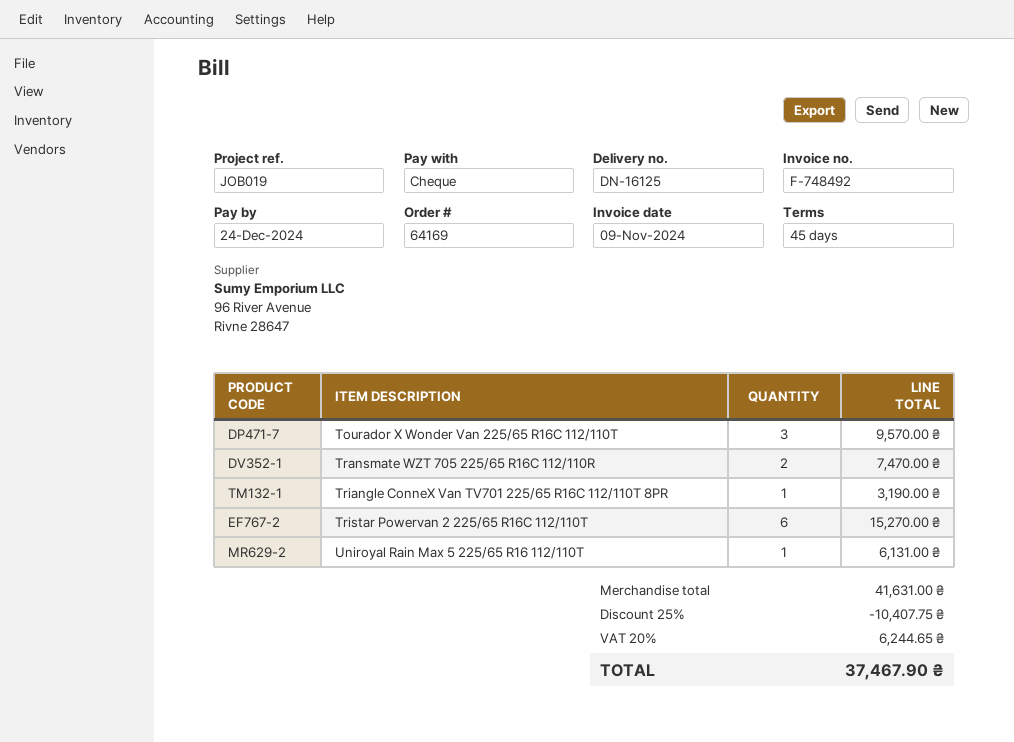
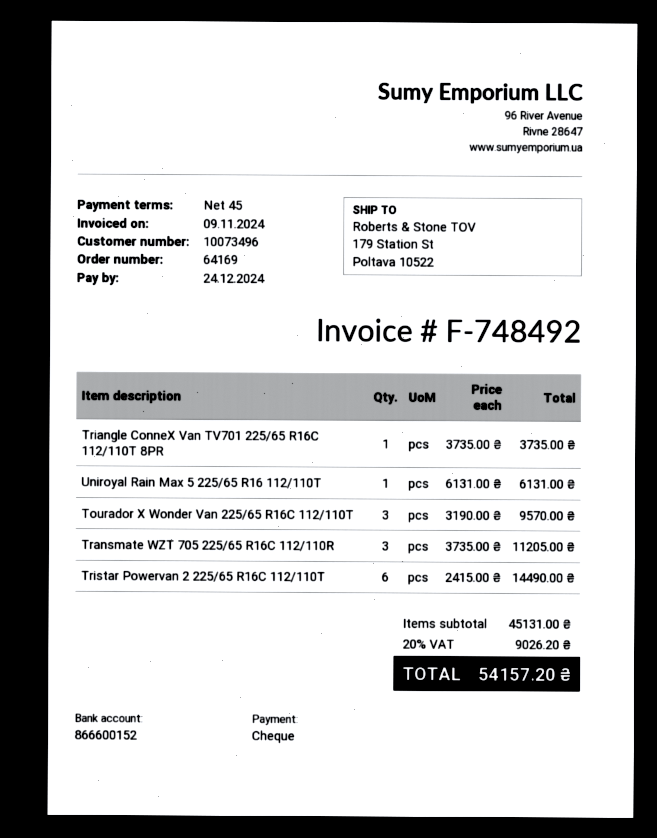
Transmate WZT 705 225/65 R16C 112/110R: 2 for 7470.00 -> 3 for 11205.00
Triangle ConneX Van TV701 225/65 R16C 112/110T 8PR: 1 for 3190.00 -> 1 for 3735.00
Tristar Powervan 2 225/65 R16C 112/110T: 6 for 15270.00 -> 6 for 14490.00
subtotal: 41631.00 -> 45131.00
discount: 25% = 10407.75 -> none
tax: 20% = 6244.65 -> 20% = 9026.20
total: 37467.90 -> 54157.20

